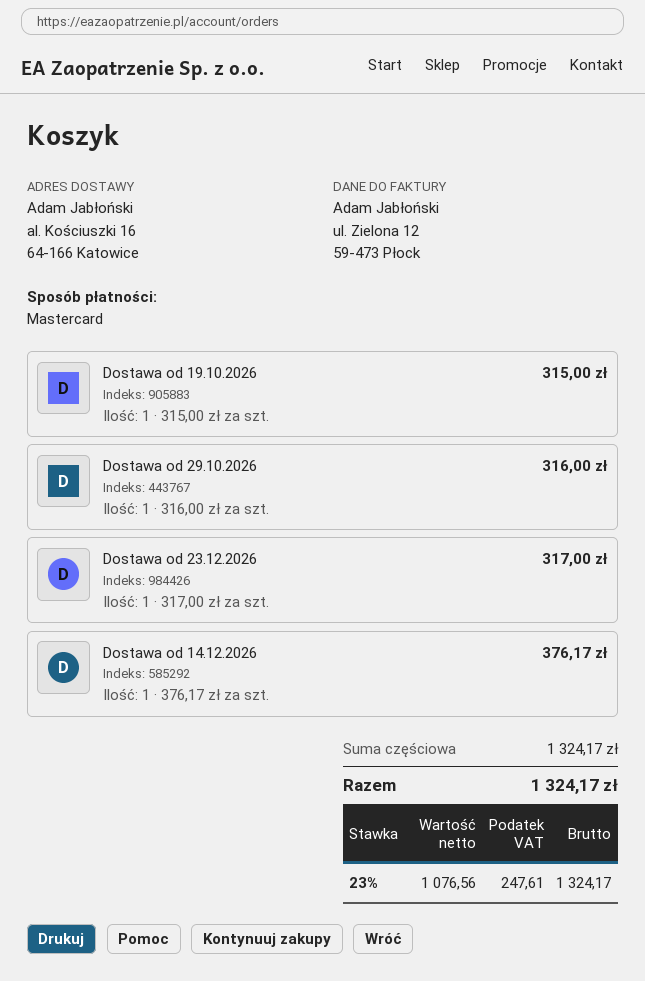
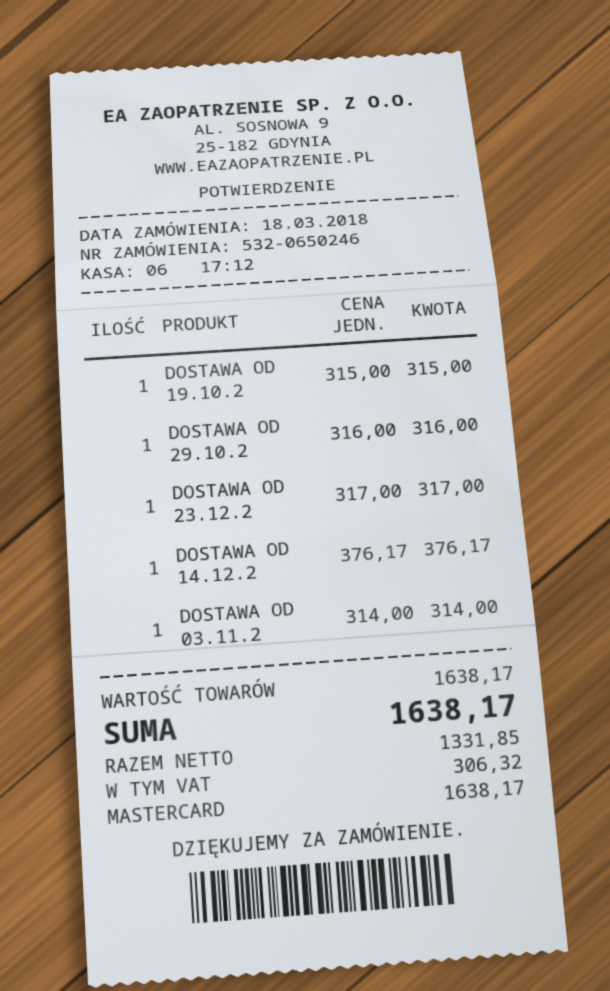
DOSTAWA OD 03.11.2: none -> 1 x 314.00 = 314.00
subtotal: 1324.17 -> 1638.17
net: 1076.56 -> 1331.85
tax: 247.61 -> 306.32
total: 1324.17 -> 1638.17

